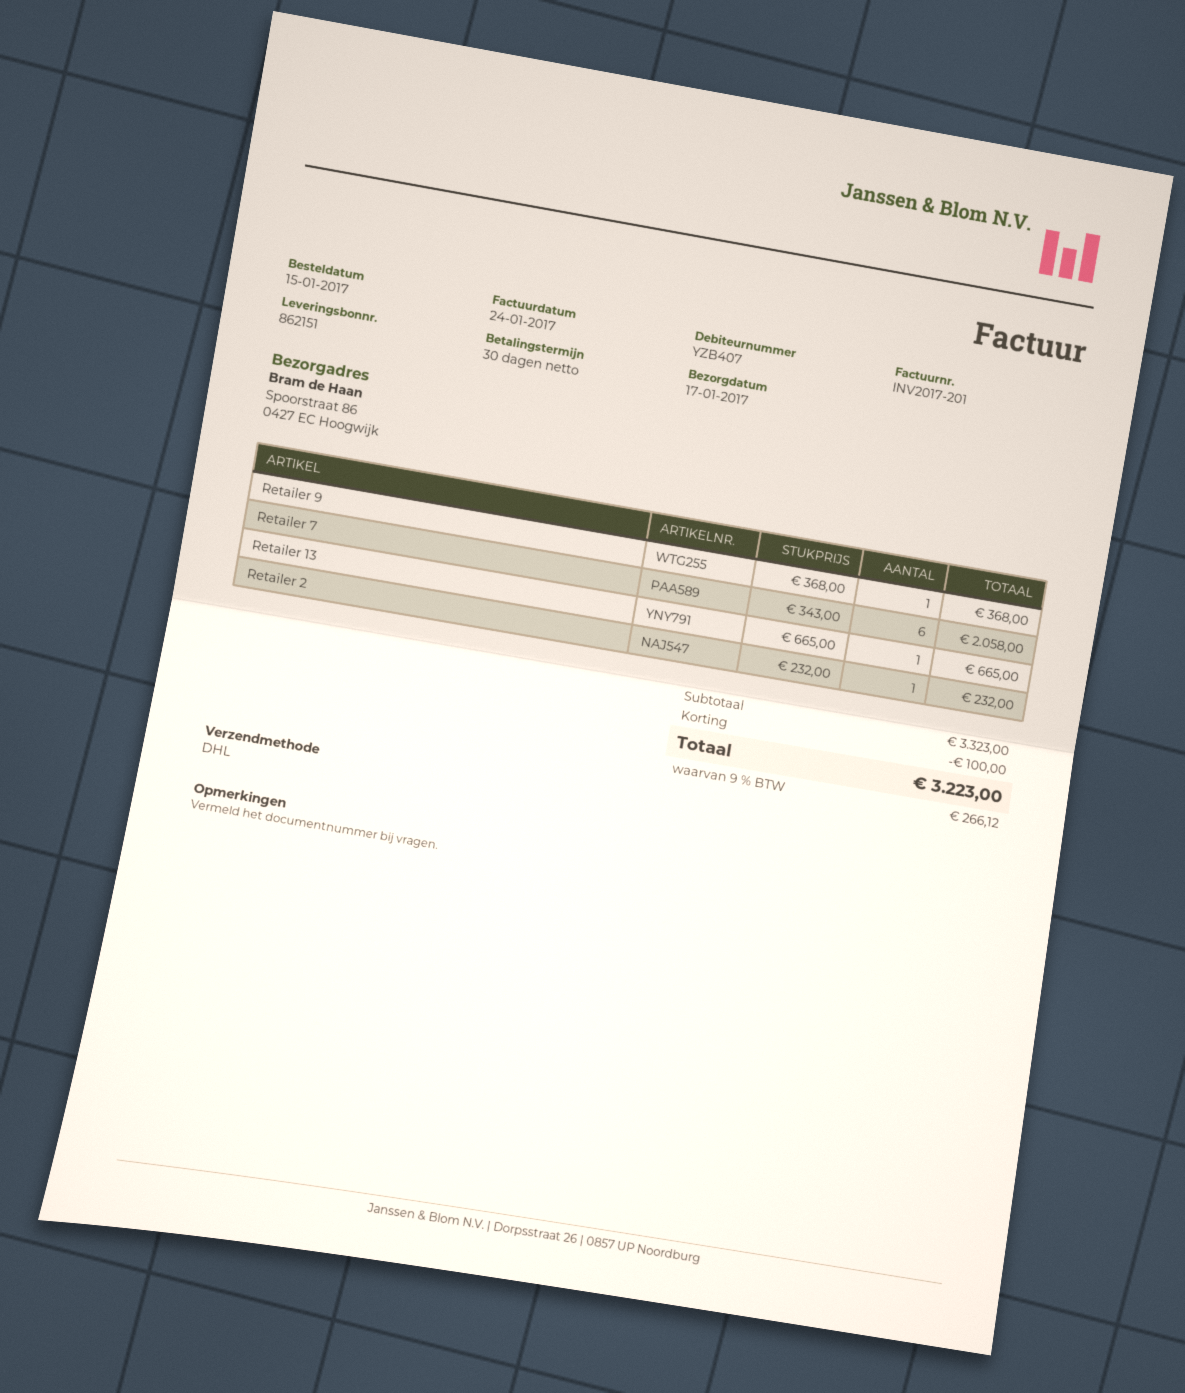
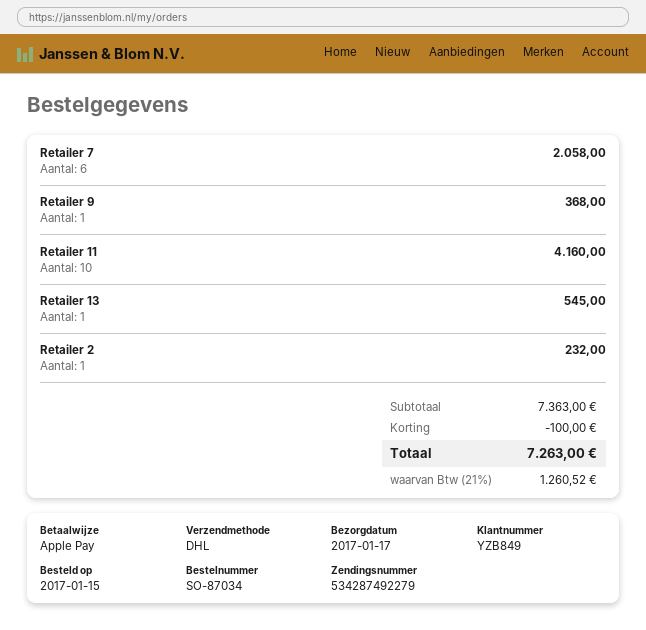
customer number: YZB407 -> YZB849
Retailer 13: 1 for 665.00 -> 1 for 545.00
Retailer 11: none -> 10 for 4160.00
subtotal: 3323.00 -> 7363.00
tax: 9% = 266.12 -> 21% = 1260.52
total: 3223.00 -> 7263.00

